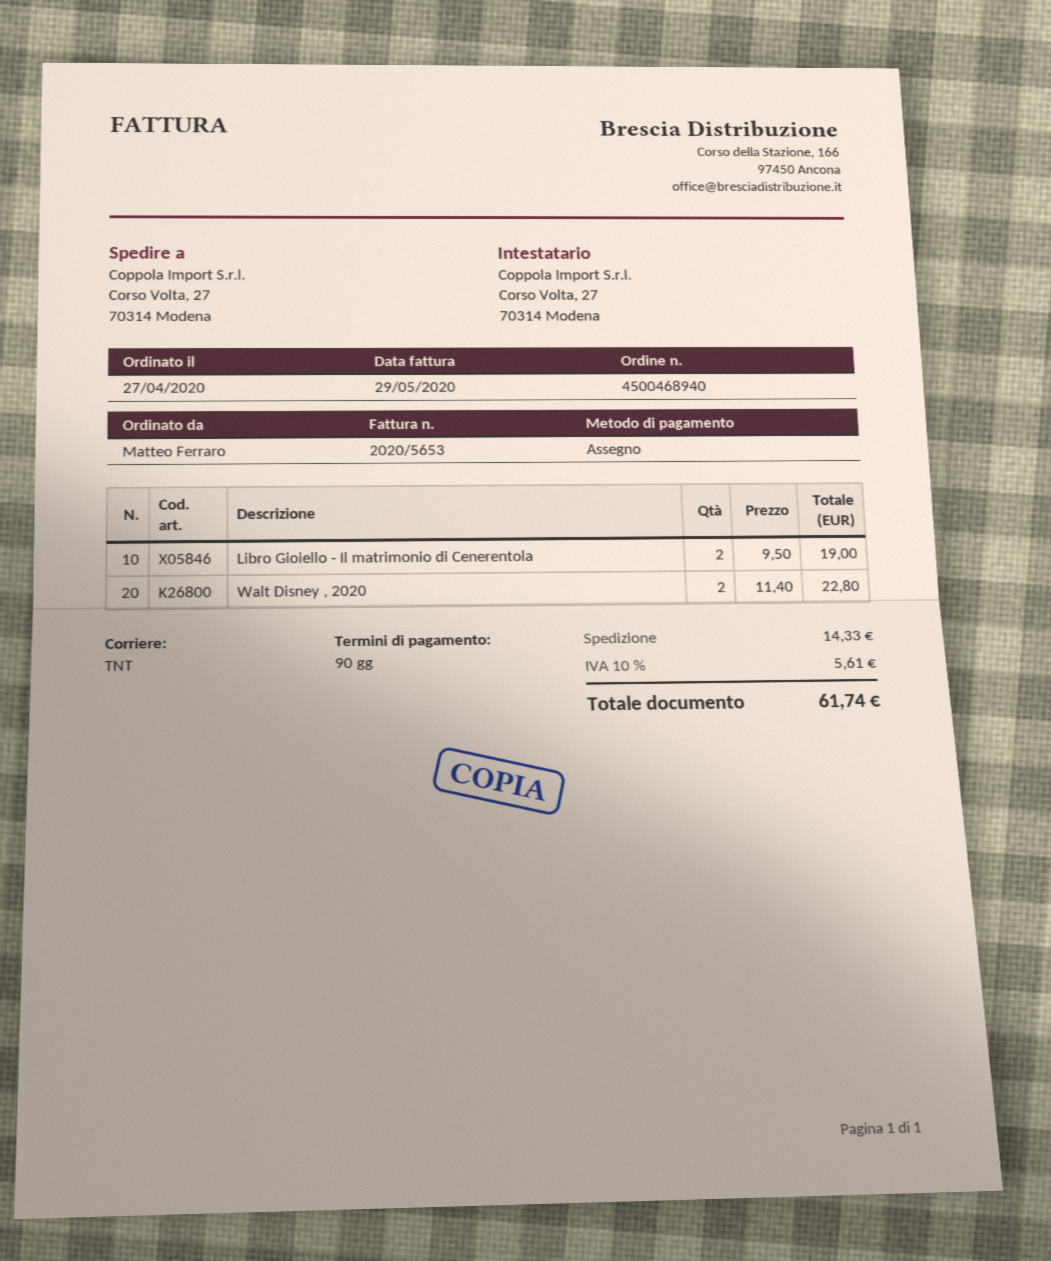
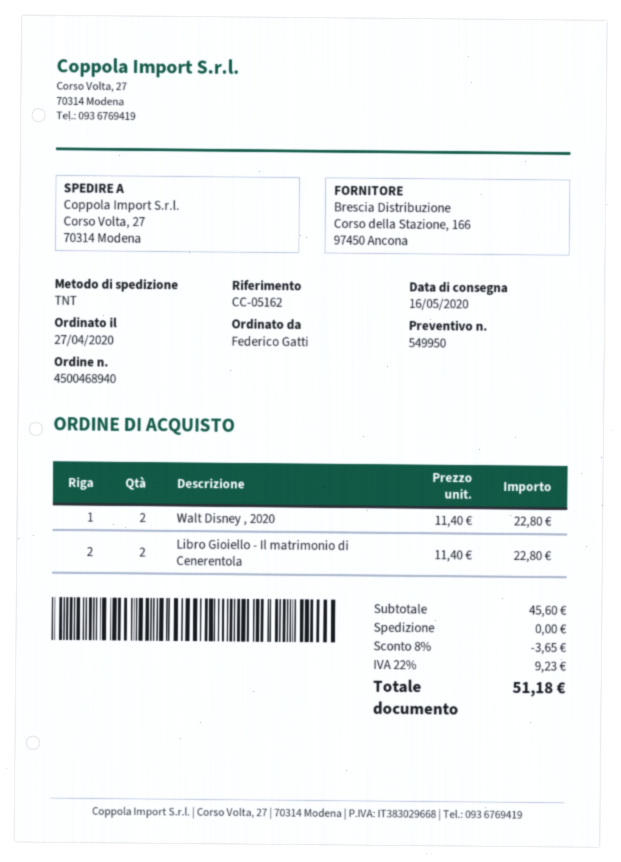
ordered by: Matteo Ferraro -> Federico Gatti
Libro Gioiello - Il matrimonio di Cenerentola: 2 x 9.50 = 19.00 -> 2 x 11.40 = 22.80
discount: none -> 8% = 3.65
shipping: 14.33 -> 0.00
tax: 10% = 5.61 -> 22% = 9.23
total: 61.74 -> 51.18

